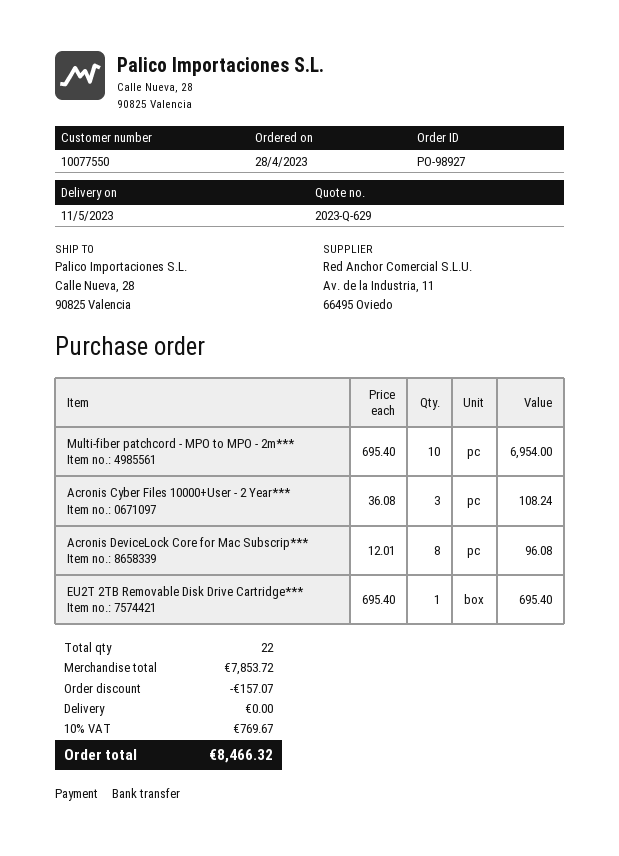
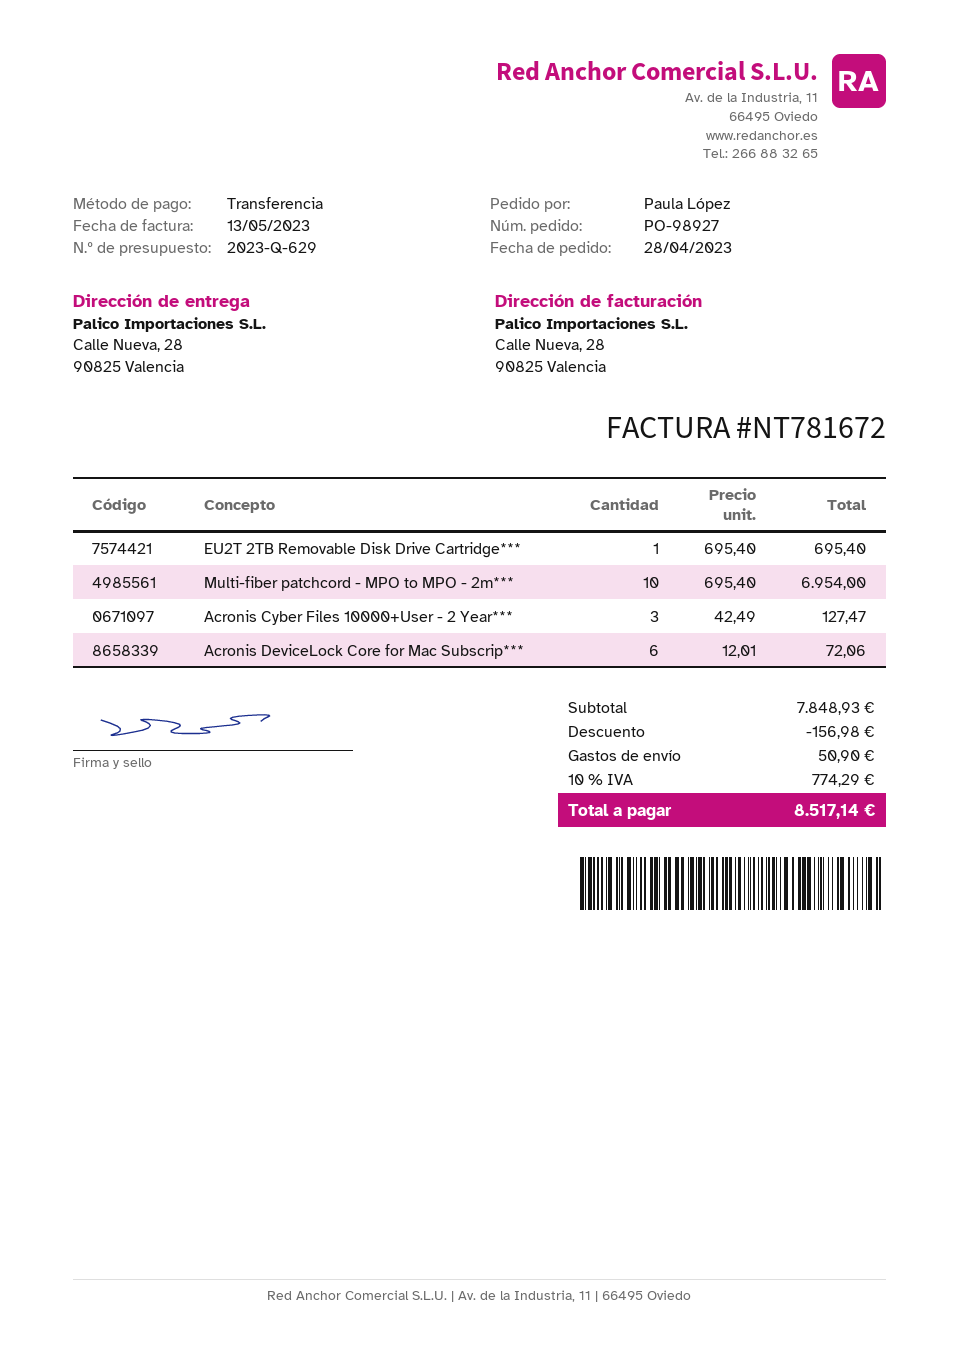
Acronis Cyber Files 10000+User - 2 Year***: 3 x 36.08 = 108.24 -> 3 x 42.49 = 127.47
Acronis DeviceLock Core for Mac Subscrip***: 8 x 12.01 = 96.08 -> 6 x 12.01 = 72.06
subtotal: 7853.72 -> 7848.93
discount: 157.07 -> 156.98
shipping: 0.00 -> 50.90
tax: 10% = 769.67 -> 10% = 774.29
total: 8466.32 -> 8517.14

